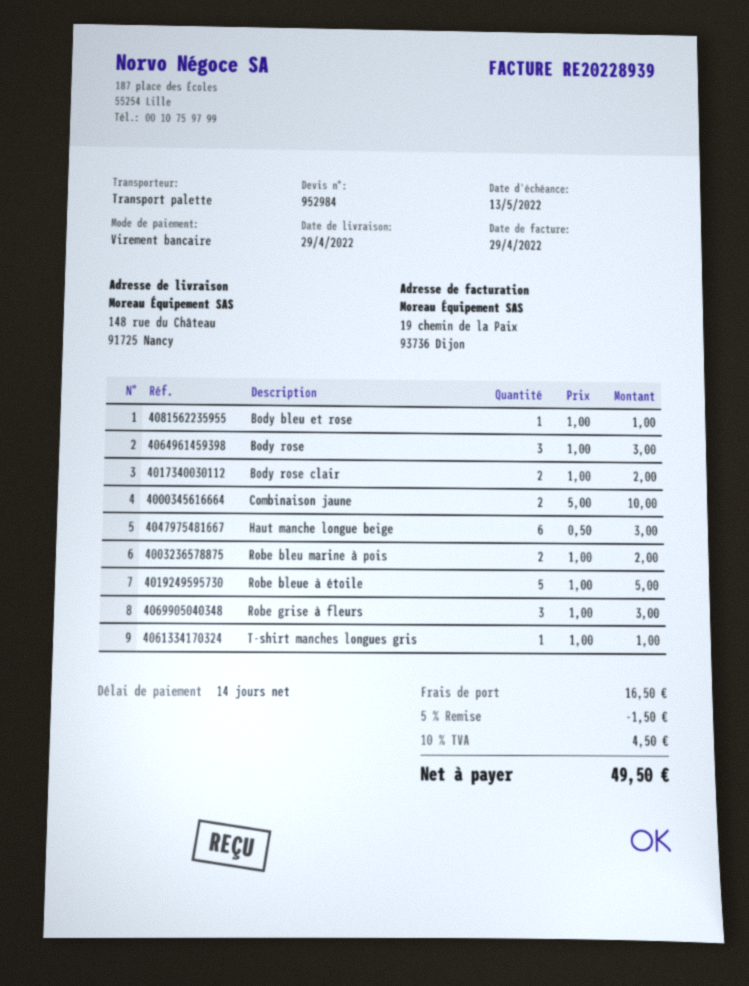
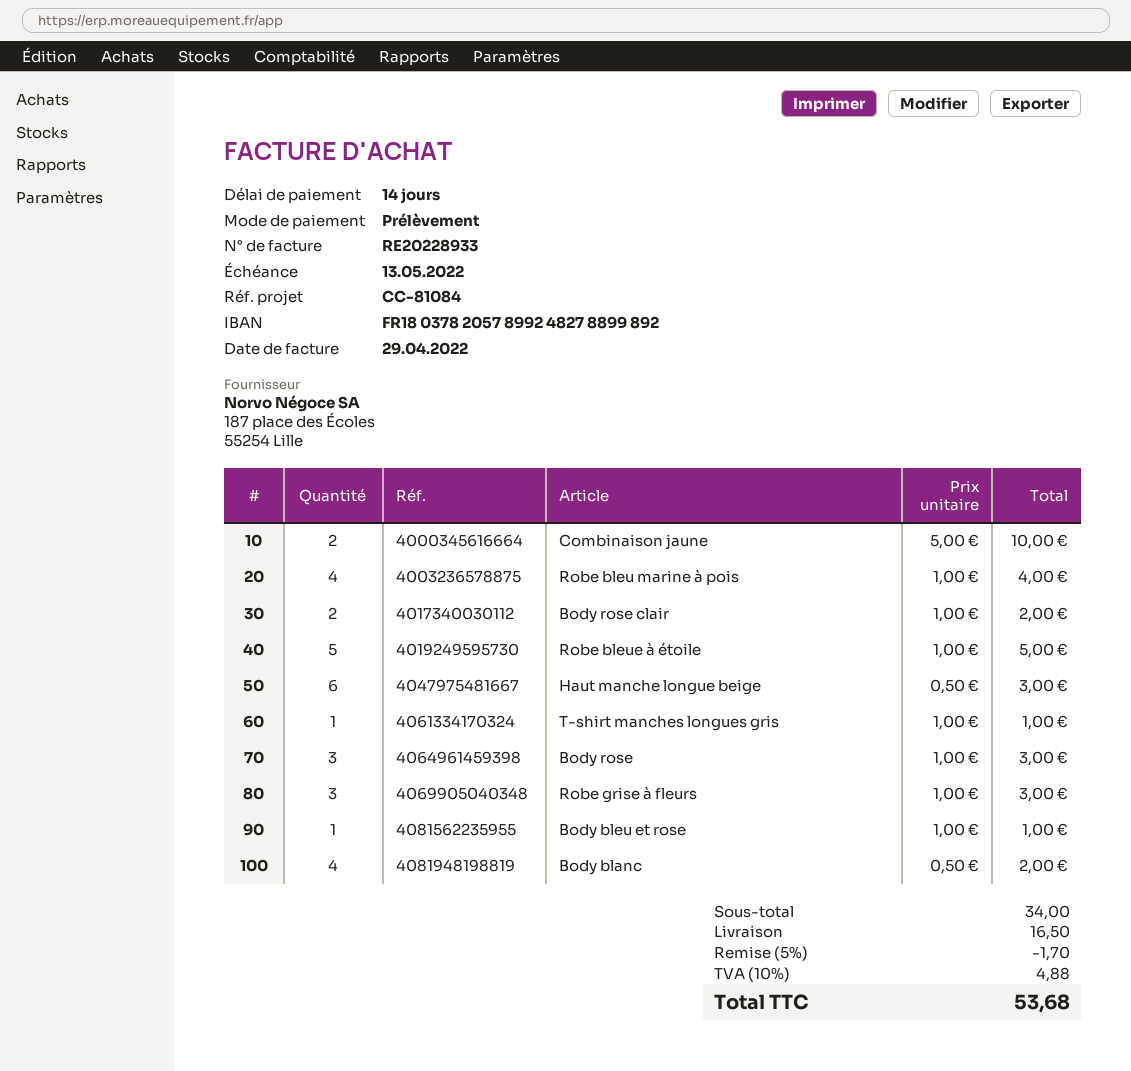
invoice number: RE20228939 -> RE20228933
payment method: bank transfer -> direct debit
Robe bleu marine à pois: 2 x 1.00 = 2.00 -> 4 x 1.00 = 4.00
Body blanc: none -> 4 x 0.50 = 2.00
discount: 5% = 1.50 -> 5% = 1.70
tax: 10% = 4.50 -> 10% = 4.88
total: 49.50 -> 53.68

